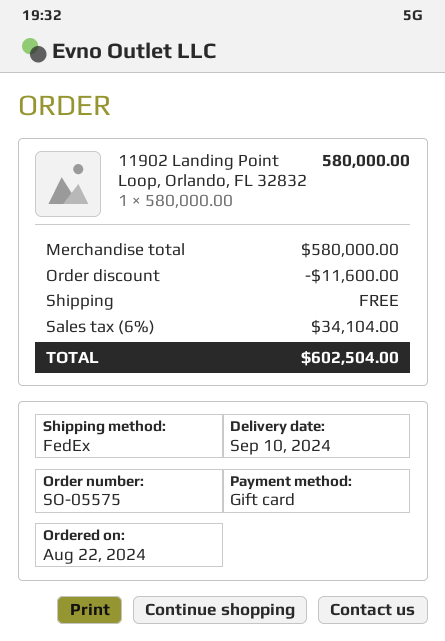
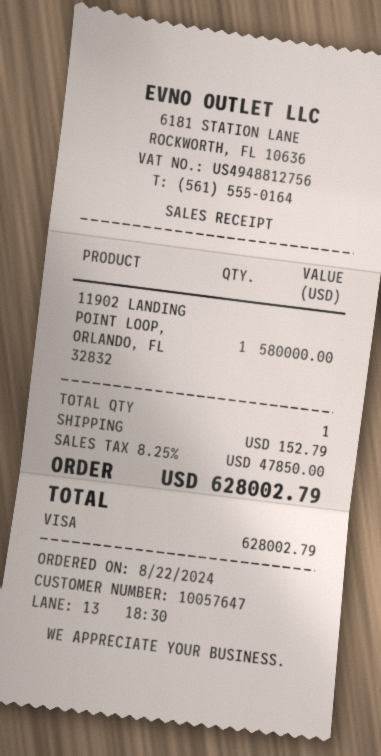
payment method: gift card -> Visa
discount: 11600.00 -> none
shipping: 0.00 -> 152.79
tax: 6% = 34104.00 -> 8.25% = 47850.00
total: 602504.00 -> 628002.79

